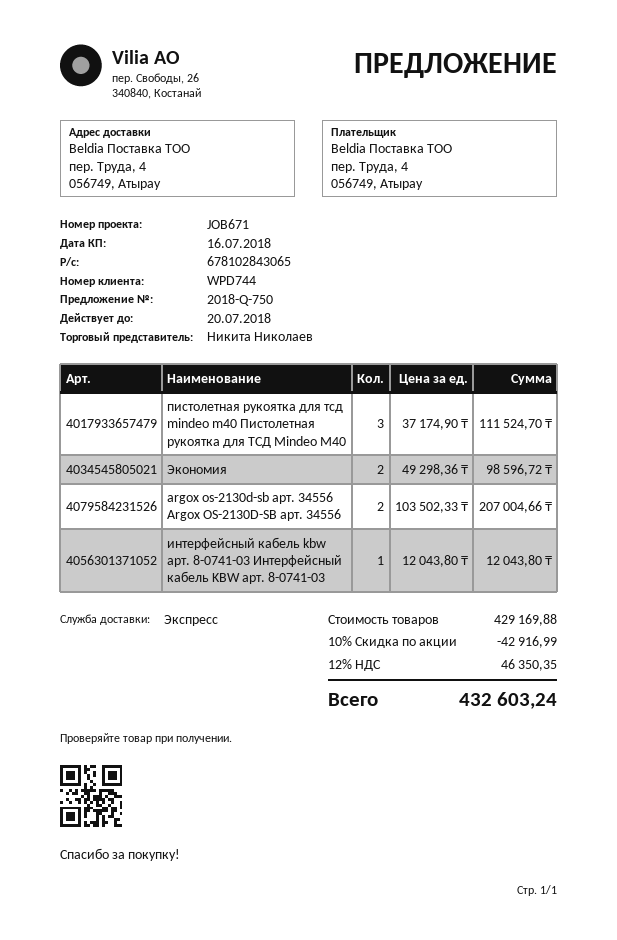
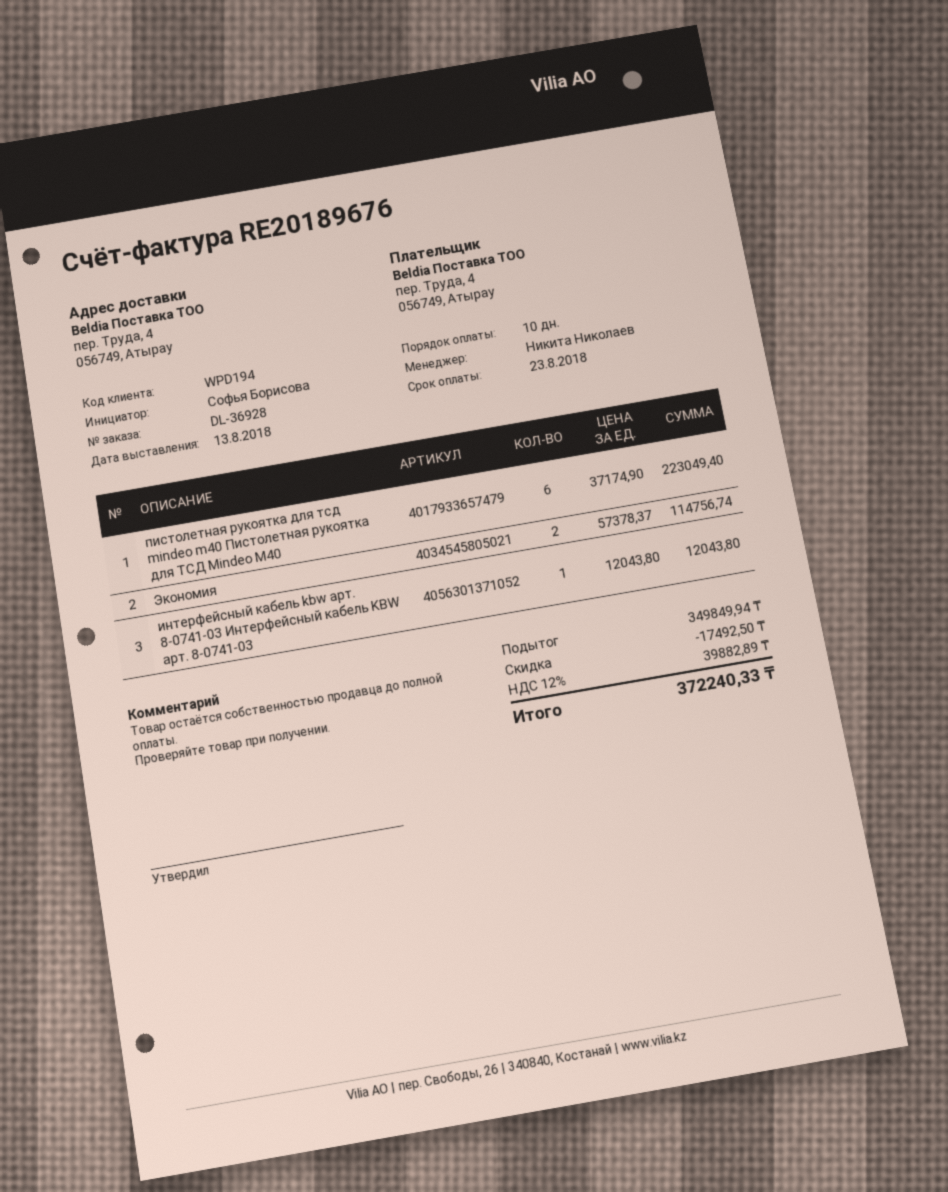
customer number: WPD744 -> WPD194
пистолетная рукоятка для тсд mindeo m40 Пистолетная рукоятка для ТСД Mindeo M40: 3 x 37174.90 = 111524.70 -> 6 x 37174.90 = 223049.40
Экономия: 2 x 49298.36 = 98596.72 -> 2 x 57378.37 = 114756.74
argox os-2130d-sb арт. 34556 Argox OS-2130D-SB арт. 34556: 2 x 103502.33 = 207004.66 -> none
subtotal: 429169.88 -> 349849.94
discount: 42916.99 -> 17492.50
tax: 12% = 46350.35 -> 12% = 39882.89
total: 432603.24 -> 372240.33

